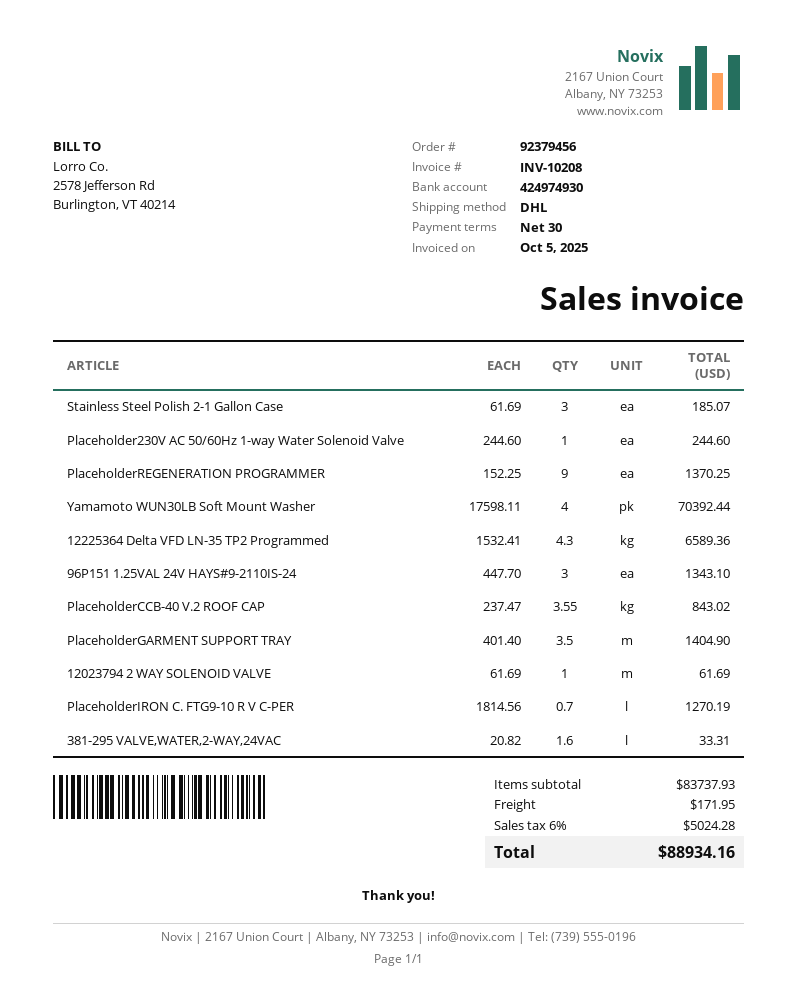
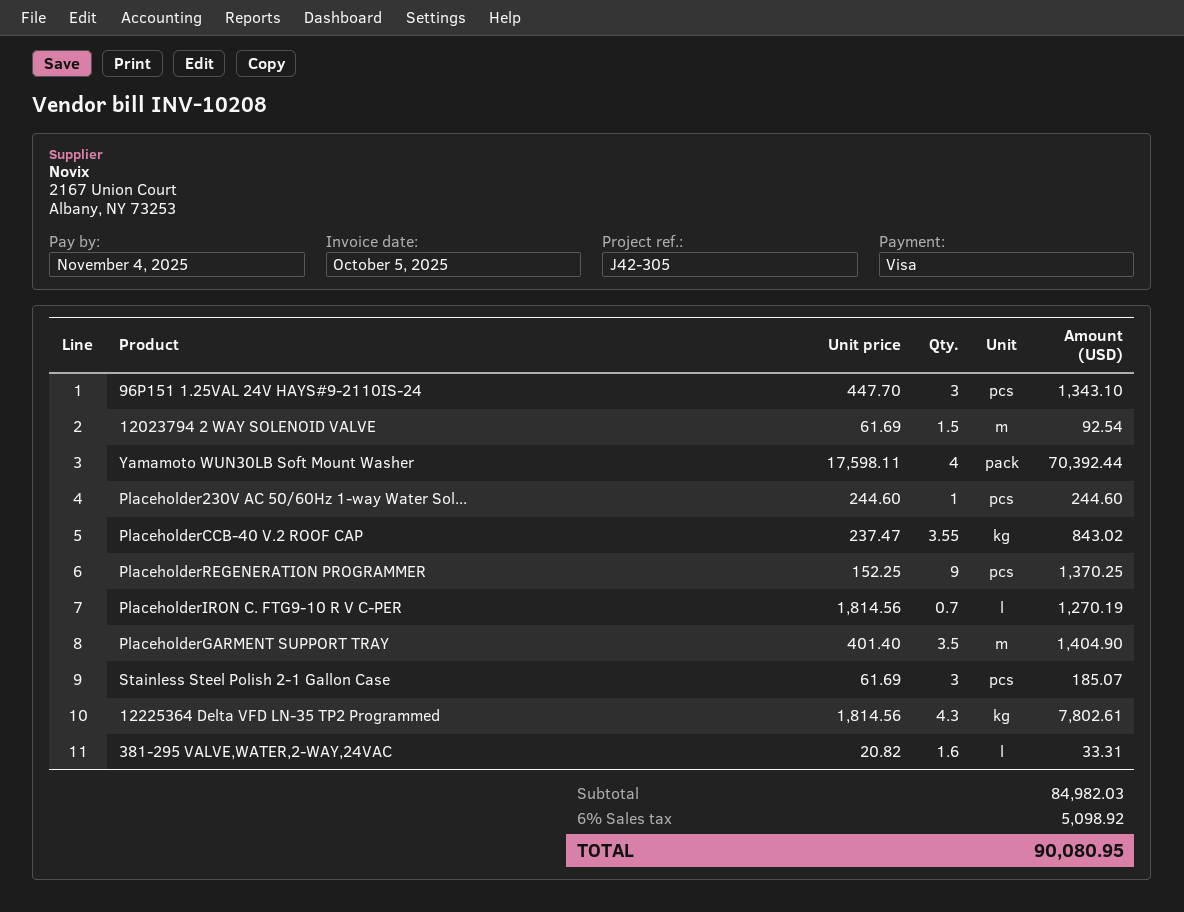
12225364 Delta VFD LN-35 TP2 Programmed: 4.3 x 1532.41 = 6589.36 -> 4.3 x 1814.56 = 7802.61
12023794 2 WAY SOLENOID VALVE: 1 x 61.69 = 61.69 -> 1.5 x 61.69 = 92.54
subtotal: 83737.93 -> 84982.03
shipping: 171.95 -> none
tax: 6% = 5024.28 -> 6% = 5098.92
total: 88934.16 -> 90080.95

